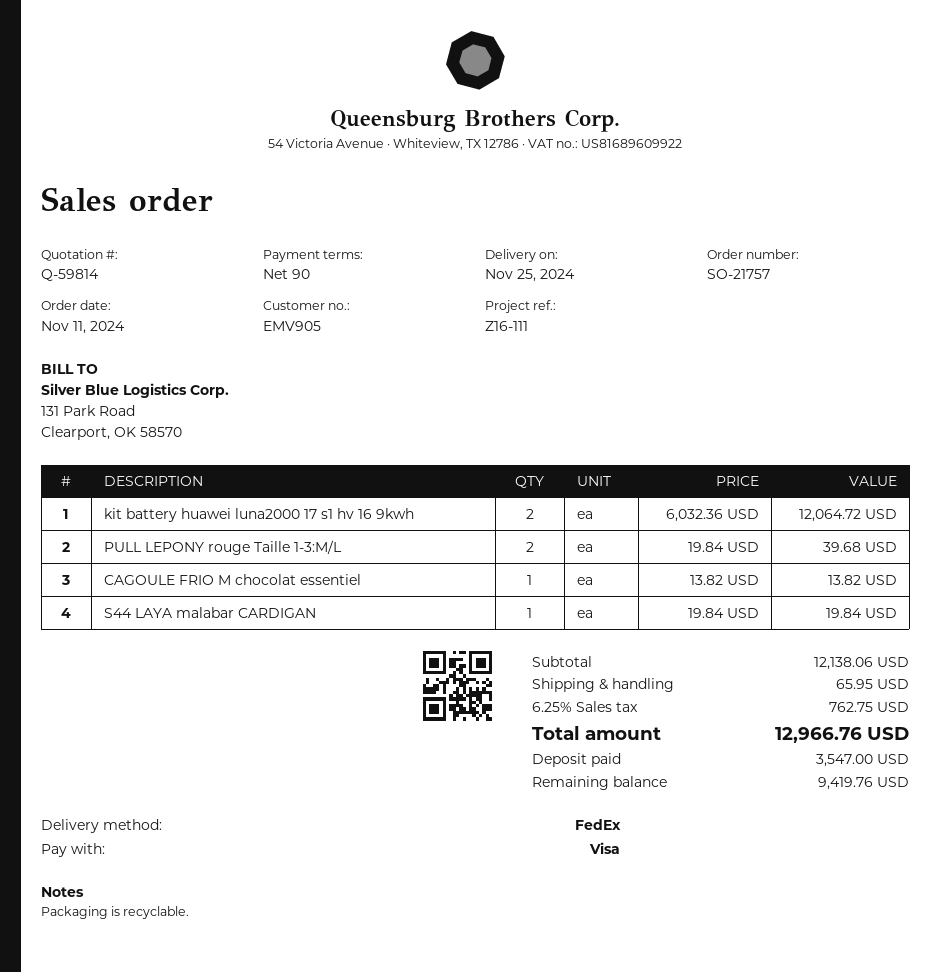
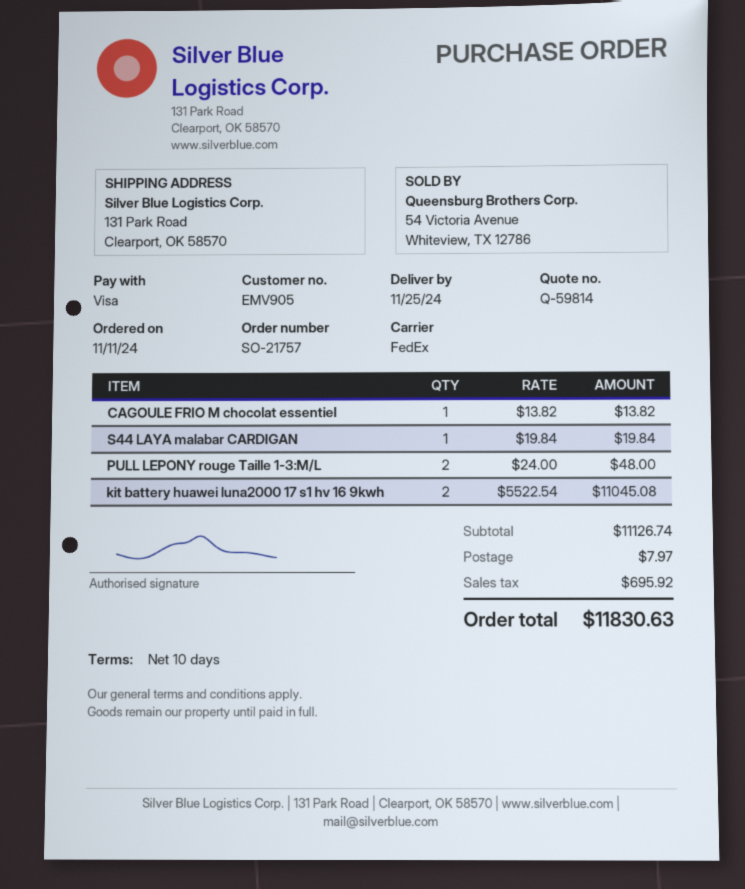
payment terms: 90 days -> 10 days
kit battery huawei luna2000 17 s1 hv 16 9kwh: 2 x 6032.36 = 12064.72 -> 2 x 5522.54 = 11045.08
PULL LEPONY rouge Taille 1-3:M/L: 2 x 19.84 = 39.68 -> 2 x 24.00 = 48.00
subtotal: 12138.06 -> 11126.74
shipping: 65.95 -> 7.97
tax: 762.75 -> 695.92
total: 12966.76 -> 11830.63

